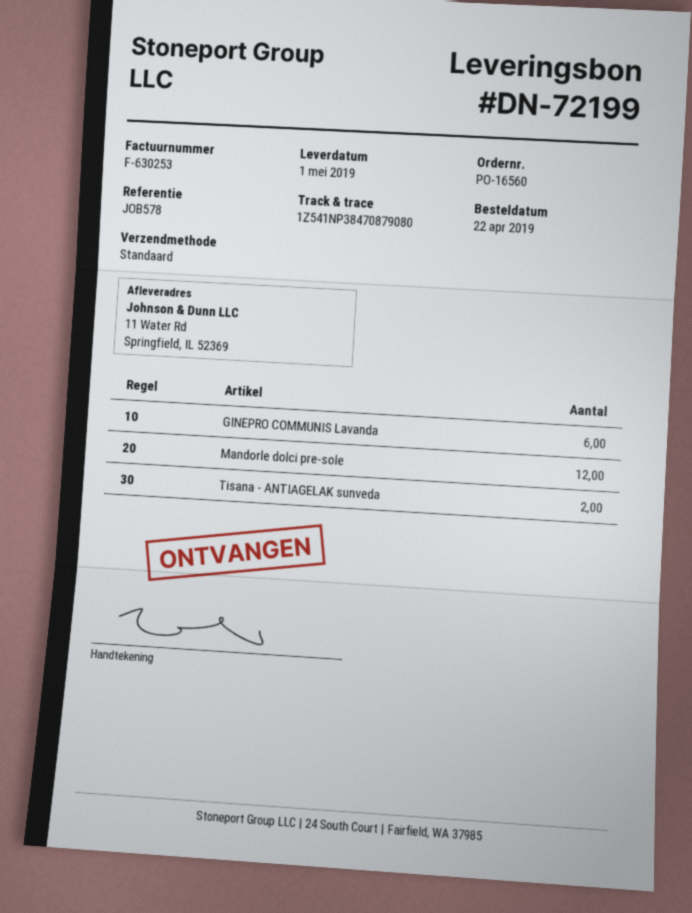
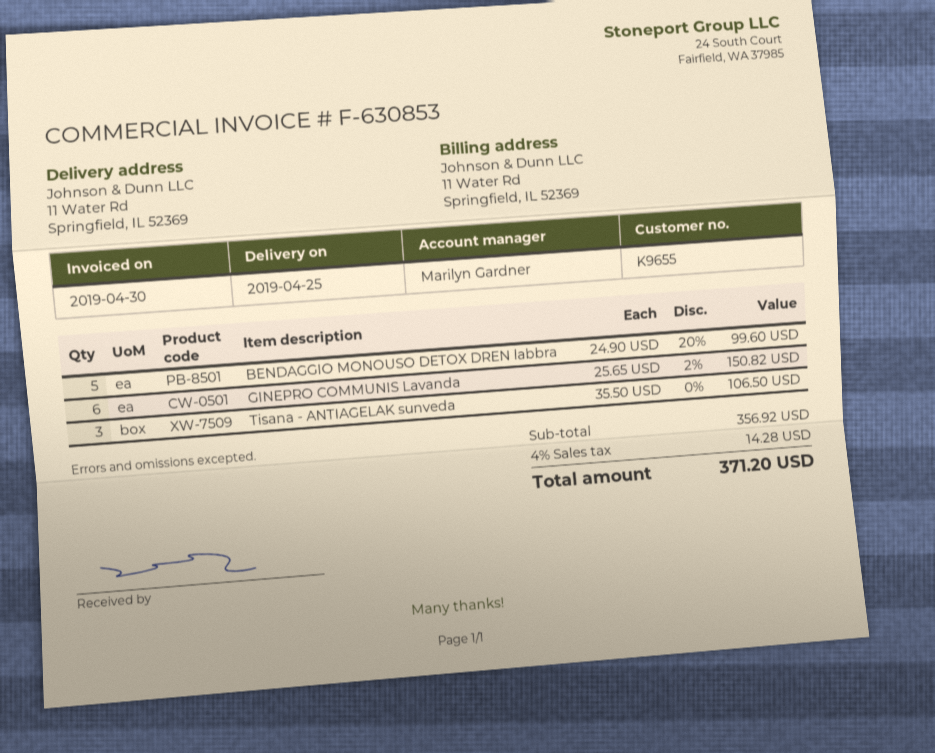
delivery date: 2019-05-01 -> 2019-04-25
invoice number: F-630253 -> F-630853
Mandorle dolci pre-sole: 12 -> none
Tisana - ANTIAGELAK sunveda: 2 -> 3
BENDAGGIO MONOUSO DETOX DREN labbra: none -> 5

